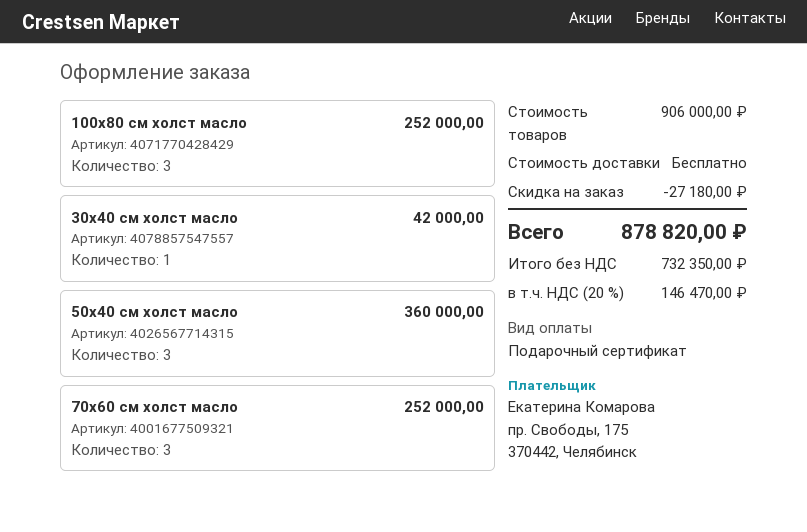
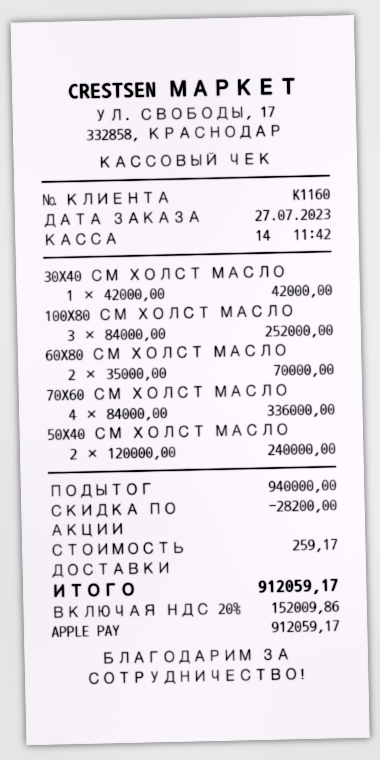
payment method: gift card -> Apple Pay
50x40 см холст масло: 3 for 360000.00 -> 2 for 240000.00
70x60 см холст масло: 3 for 252000.00 -> 4 for 336000.00
60X80 СМ ХОЛСТ МАСЛО: none -> 2 for 70000.00
subtotal: 906000.00 -> 940000.00
discount: 27180.00 -> 28200.00
shipping: 0.00 -> 259.17
tax: 20% = 146470.00 -> 20% = 152009.86
total: 878820.00 -> 912059.17

